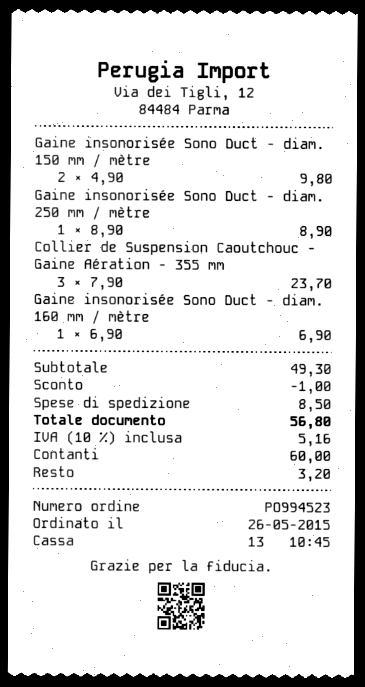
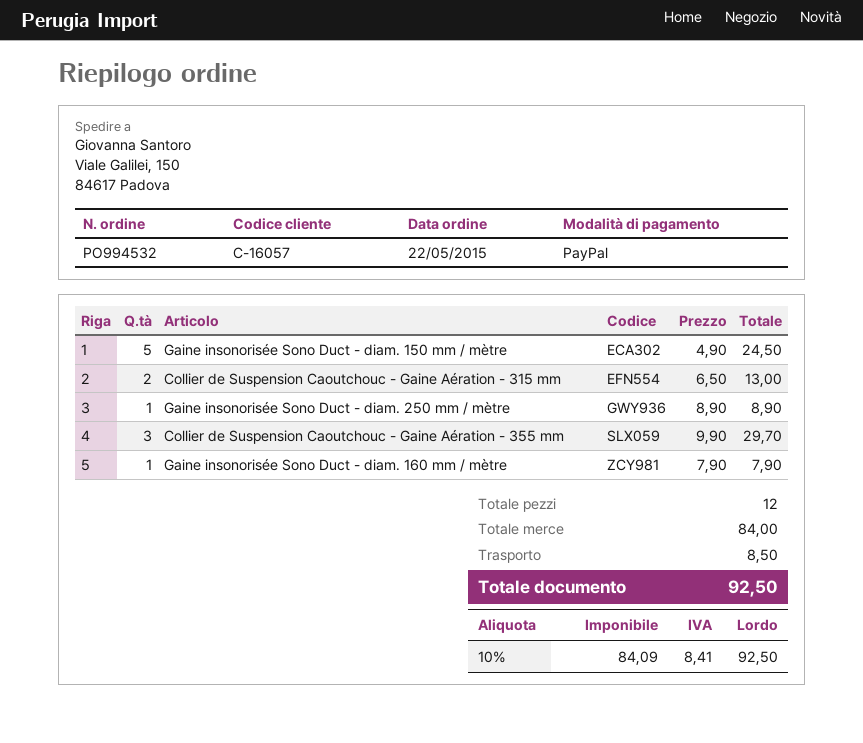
order number: PO994523 -> PO994532
order date: 2015-05-26 -> 2015-05-22
payment method: cash -> PayPal
Gaine insonorisée Sono Duct - diam. 150 mm / mètre: 2 x 4.90 = 9.80 -> 5 x 4.90 = 24.50
Collier de Suspension Caoutchouc - Gaine Aération - 355 mm: 3 x 7.90 = 23.70 -> 3 x 9.90 = 29.70
Gaine insonorisée Sono Duct - diam. 160 mm / mètre: 1 x 6.90 = 6.90 -> 1 x 7.90 = 7.90
Collier de Suspension Caoutchouc - Gaine Aération - 315 mm: none -> 2 x 6.50 = 13.00
subtotal: 49.30 -> 84.00
discount: 1.00 -> none
tax: 10% = 5.16 -> 10% = 8.41
total: 56.80 -> 92.50

